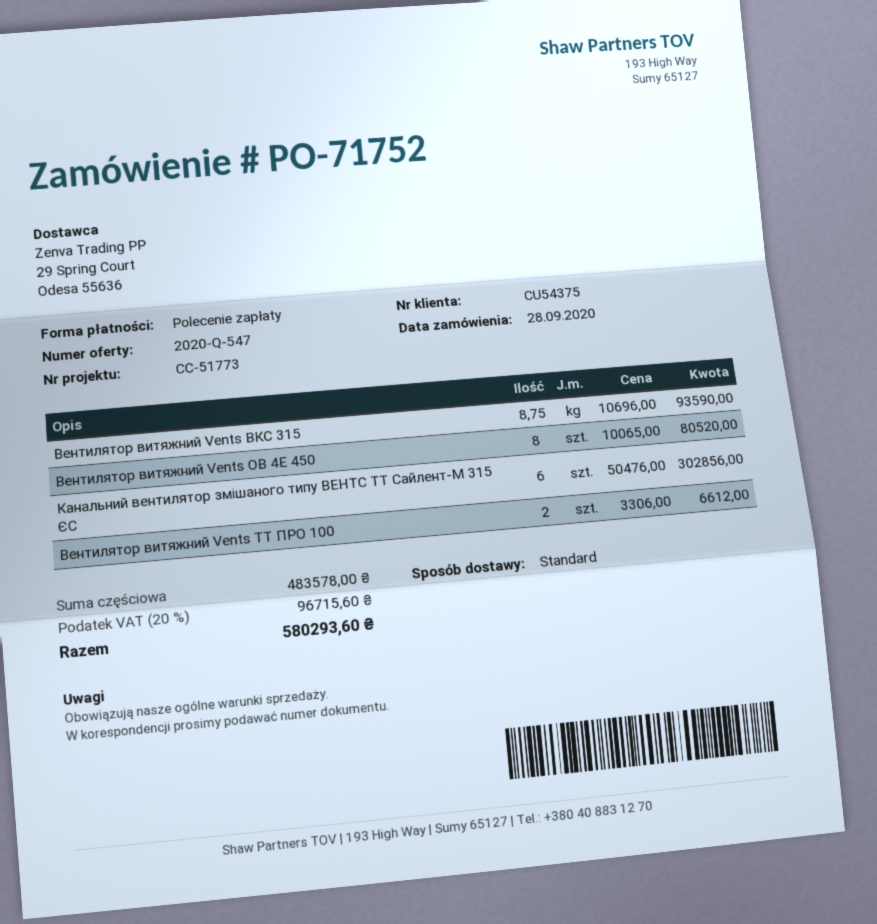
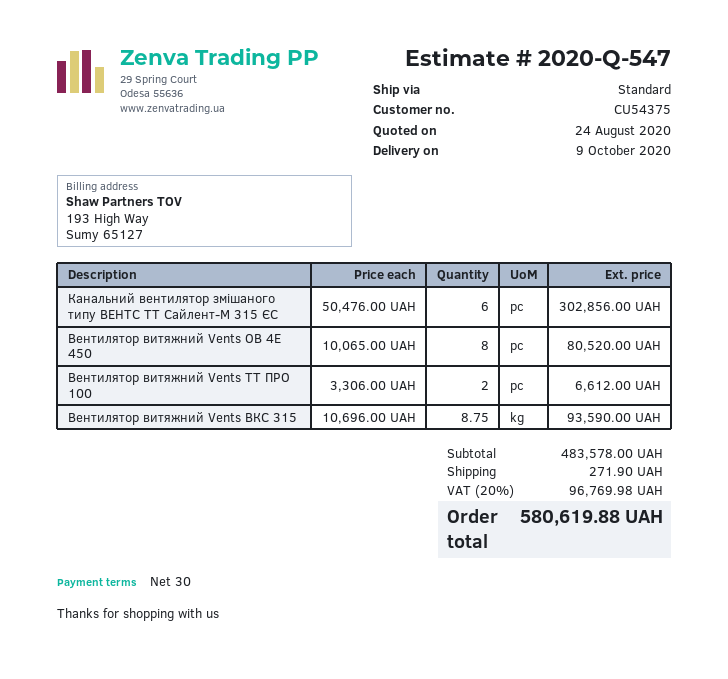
shipping: none -> 271.90
tax: 20% = 96715.60 -> 20% = 96769.98
total: 580293.60 -> 580619.88

